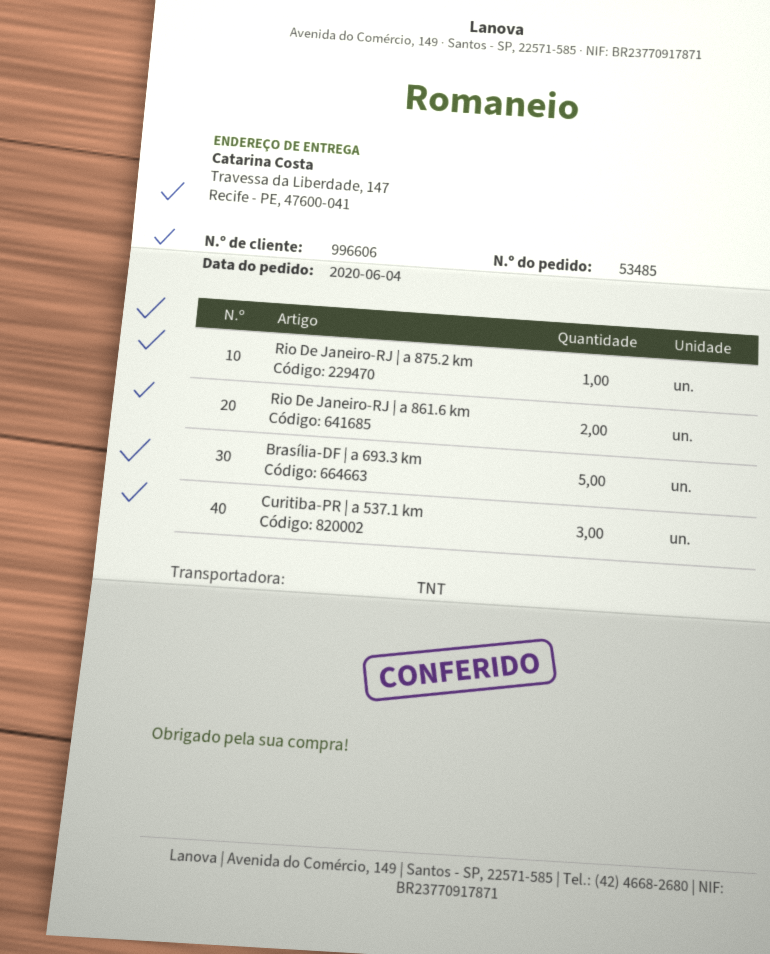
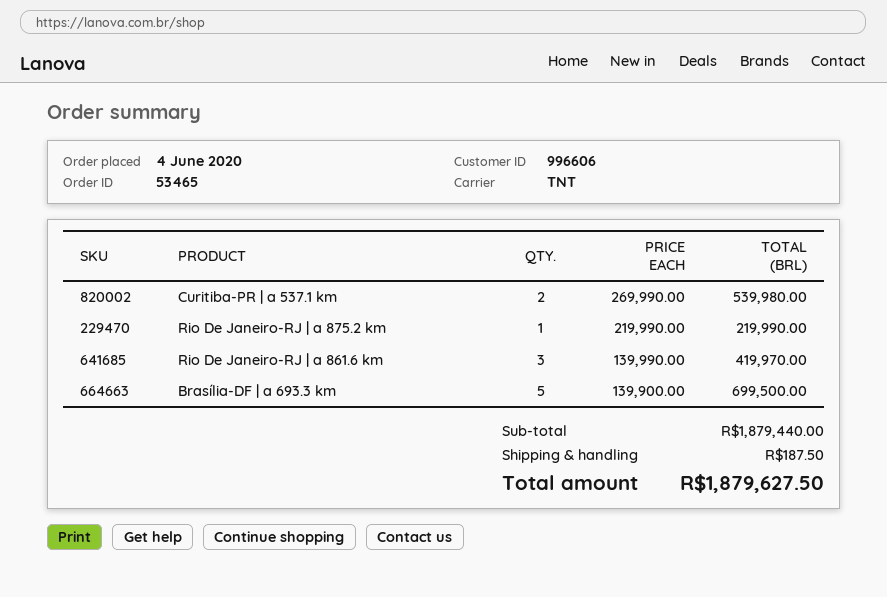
order number: 53485 -> 53465
Rio De Janeiro-RJ | a 861.6 km: 2 -> 3
Curitiba-PR | a 537.1 km: 3 -> 2

